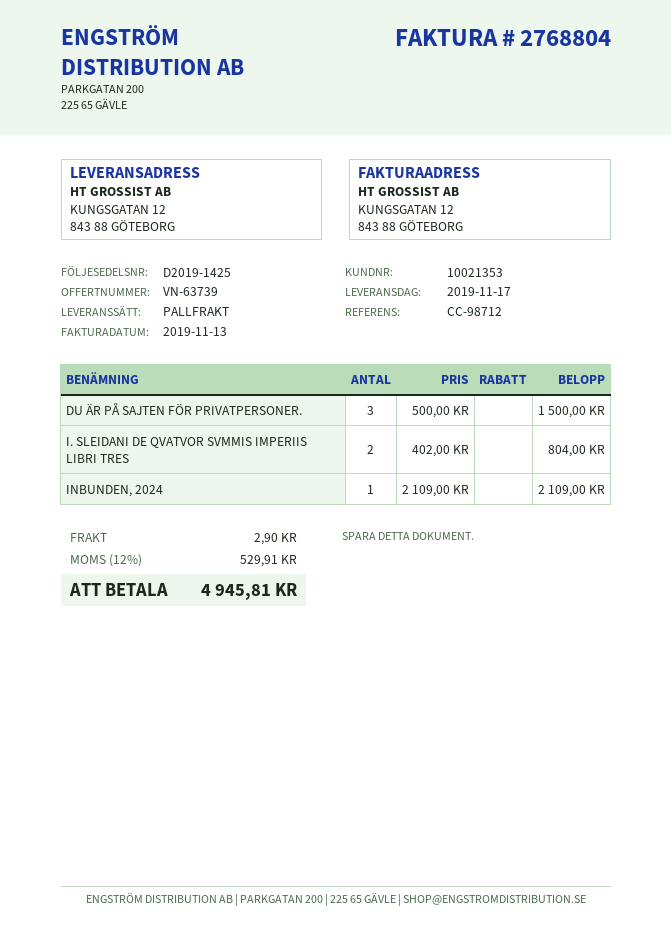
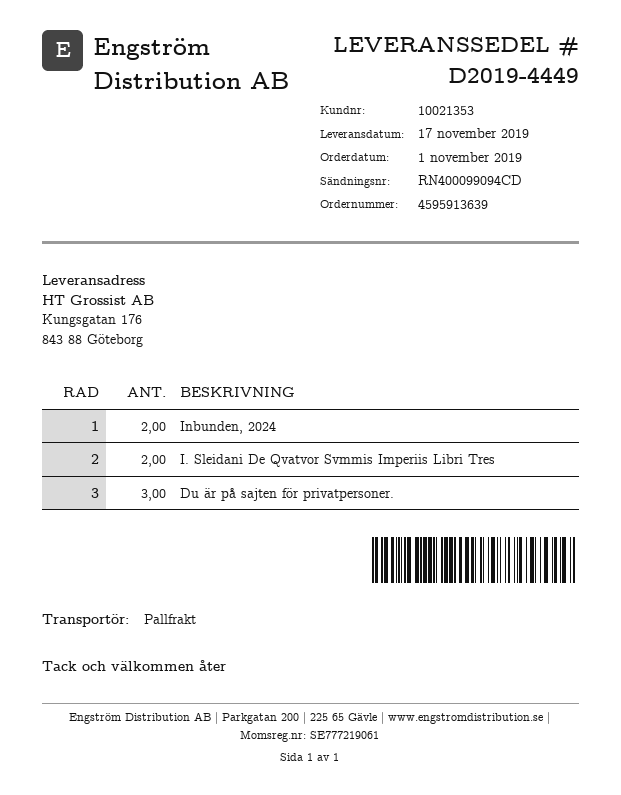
delivery note number: D2019-1425 -> D2019-4449
ship to: KUNGSGATAN 12, 843 88 GÖTEBORG -> Kungsgatan 176, 843 88 Göteborg
INBUNDEN, 2024: 1 -> 2

